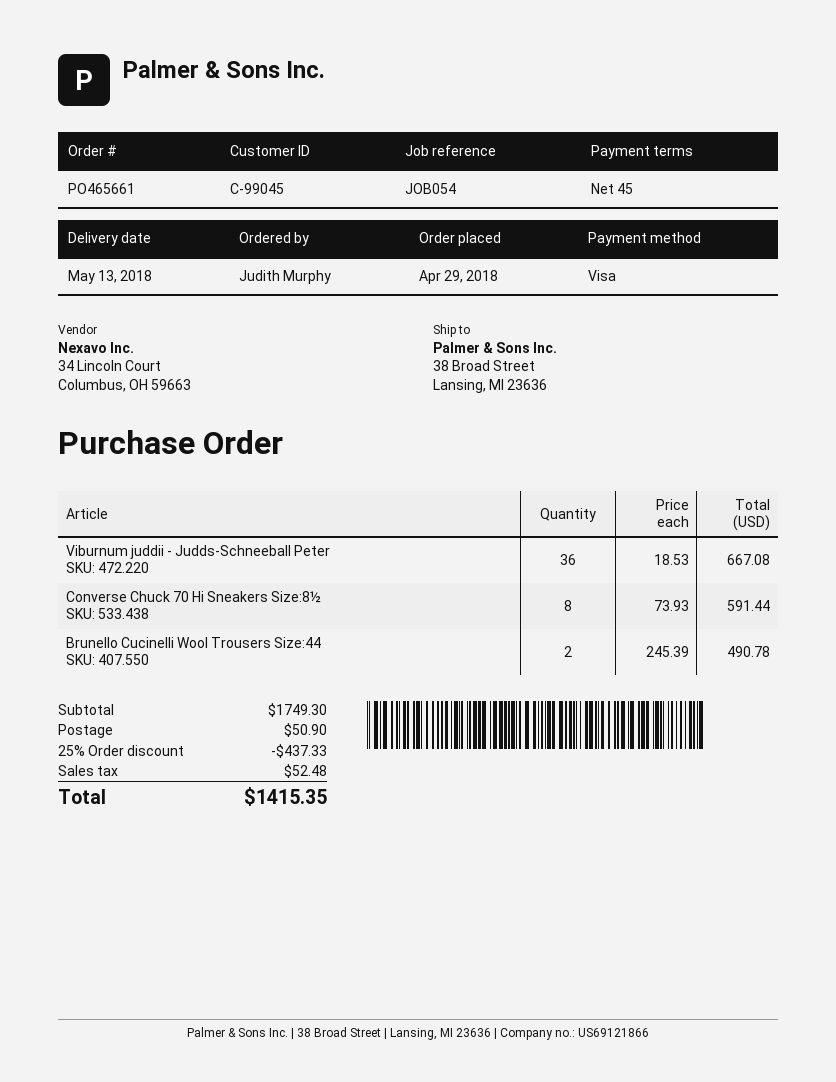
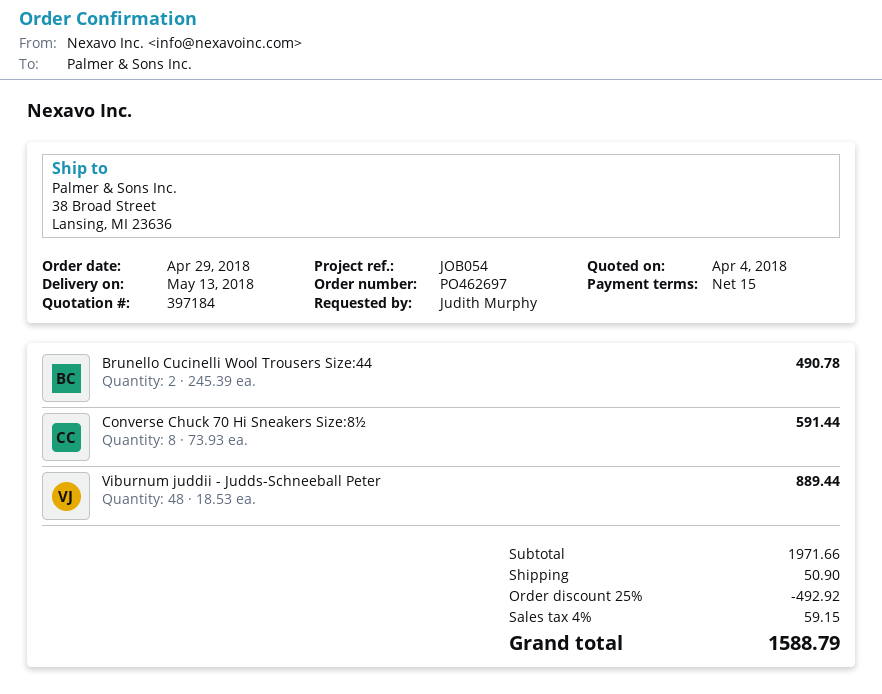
order number: PO465661 -> PO462697
payment terms: 45 days -> 15 days
Viburnum juddii - Judds-Schneeball Peter: 36 x 18.53 = 667.08 -> 48 x 18.53 = 889.44
subtotal: 1749.30 -> 1971.66
discount: 25% = 437.33 -> 25% = 492.92
tax: 52.48 -> 59.15
total: 1415.35 -> 1588.79

